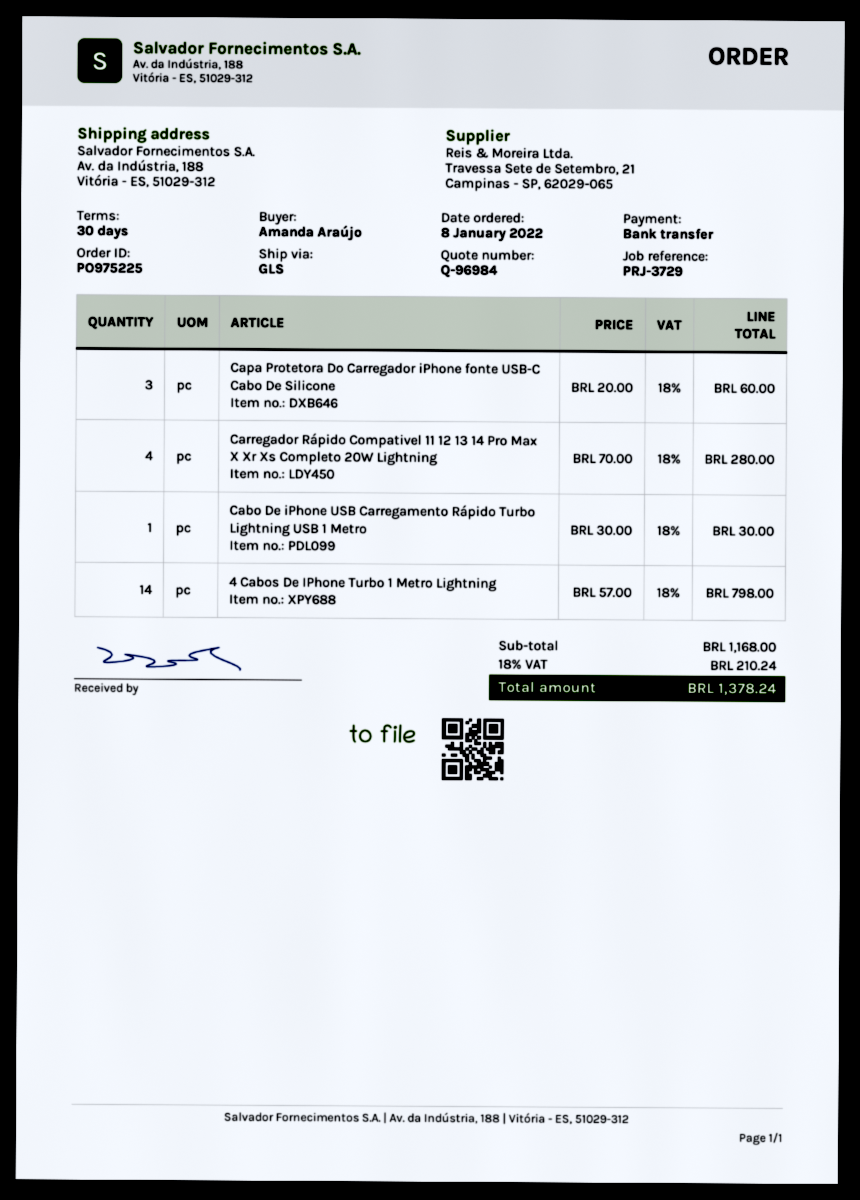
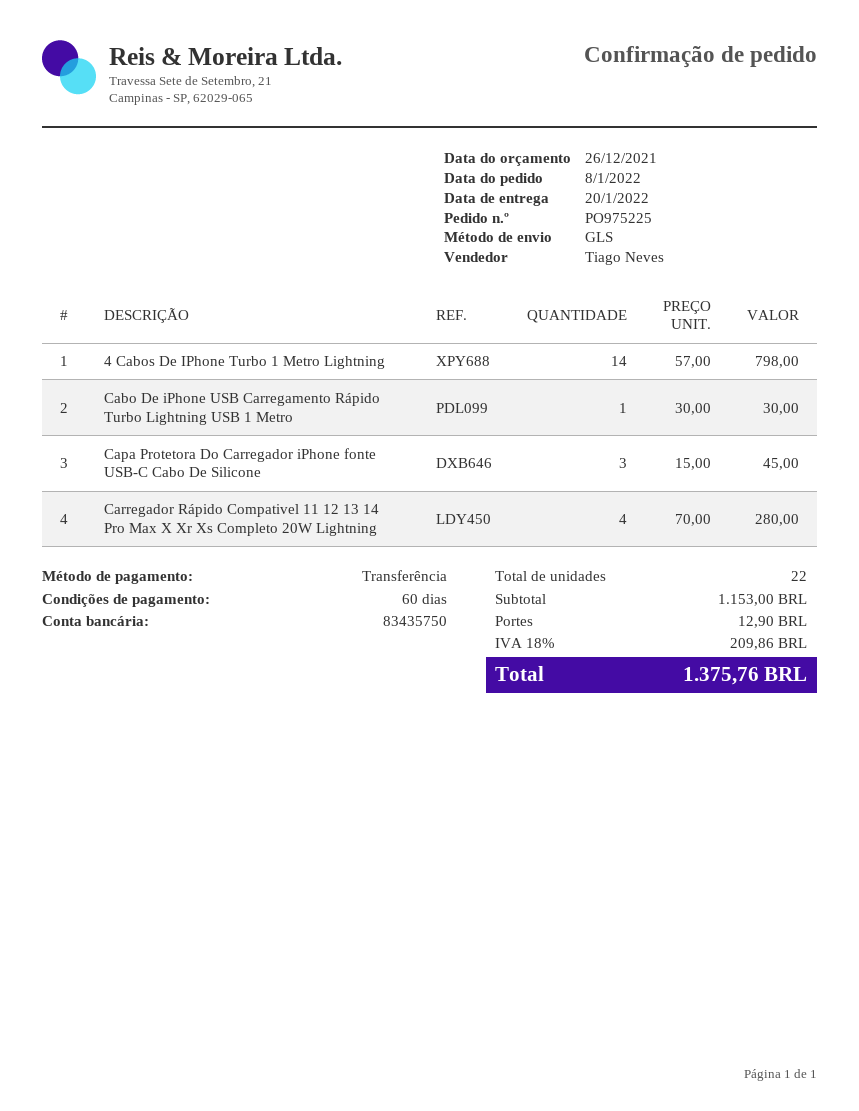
payment terms: 30 days -> 60 days
Capa Protetora Do Carregador iPhone fonte USB-C Cabo De Silicone: 3 x 20.00 = 60.00 -> 3 x 15.00 = 45.00
subtotal: 1168.00 -> 1153.00
shipping: none -> 12.90
tax: 18% = 210.24 -> 18% = 209.86
total: 1378.24 -> 1375.76

